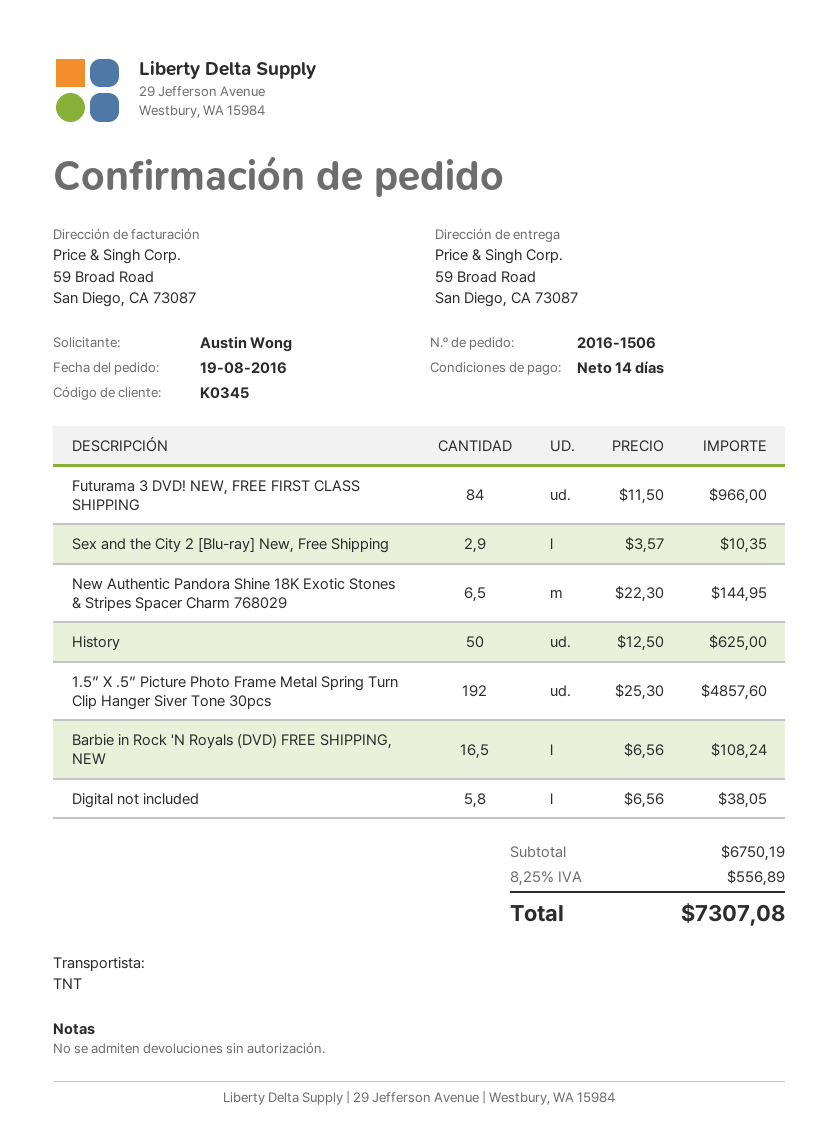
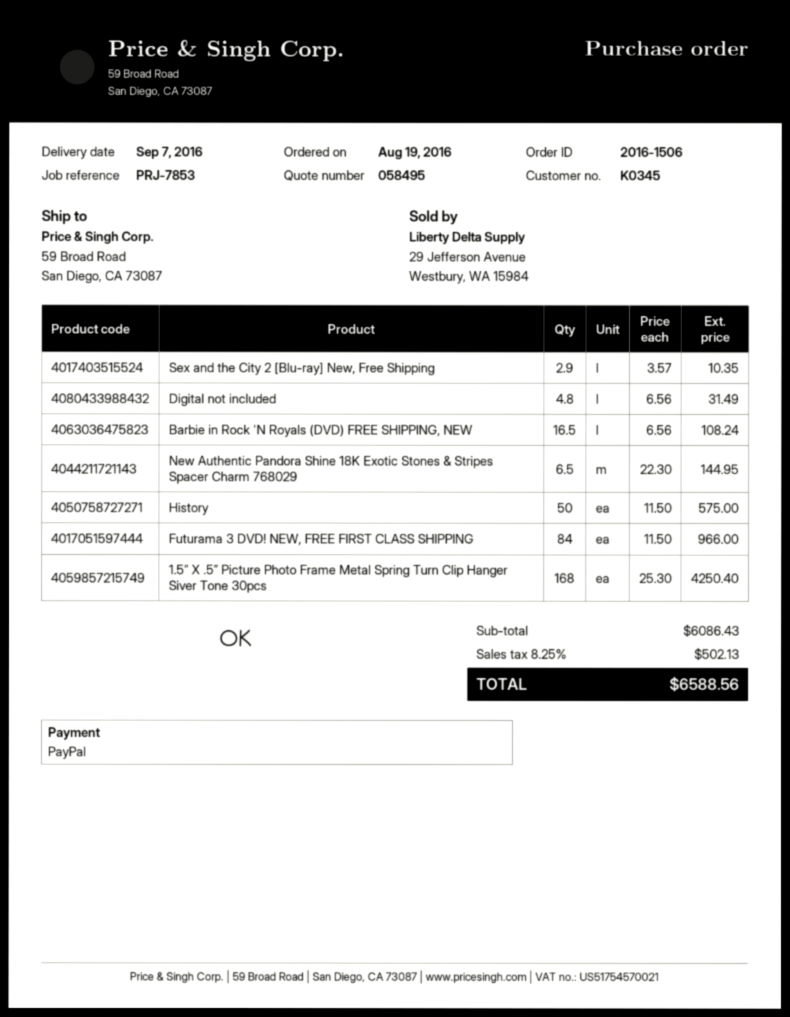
History: 50 x 12.50 = 625.00 -> 50 x 11.50 = 575.00
1.5” X .5” Picture Photo Frame Metal Spring Turn Clip Hanger Siver Tone 30pcs: 192 x 25.30 = 4857.60 -> 168 x 25.30 = 4250.40
Digital not included: 5.8 x 6.56 = 38.05 -> 4.8 x 6.56 = 31.49
subtotal: 6750.19 -> 6086.43
tax: 8.25% = 556.89 -> 8.25% = 502.13
total: 7307.08 -> 6588.56

